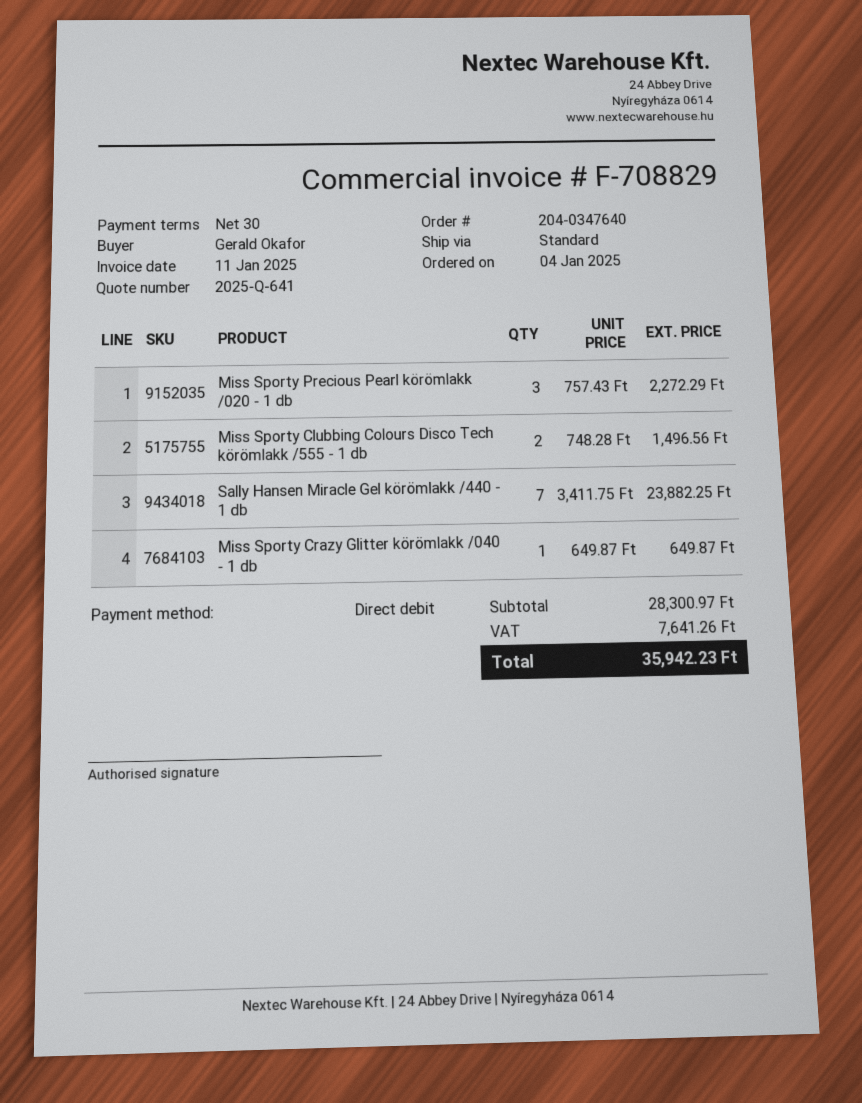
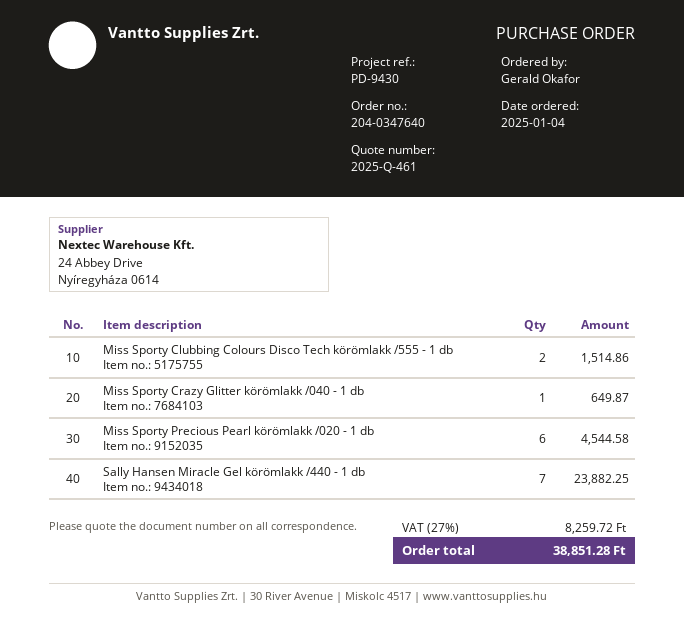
quote number: 2025-Q-641 -> 2025-Q-461
Miss Sporty Precious Pearl körömlakk /020 - 1 db: 3 for 2272.29 -> 6 for 4544.58
Miss Sporty Clubbing Colours Disco Tech körömlakk /555 - 1 db: 2 for 1496.56 -> 2 for 1514.86
tax: 7641.26 -> 8259.72
total: 35942.23 -> 38851.28

